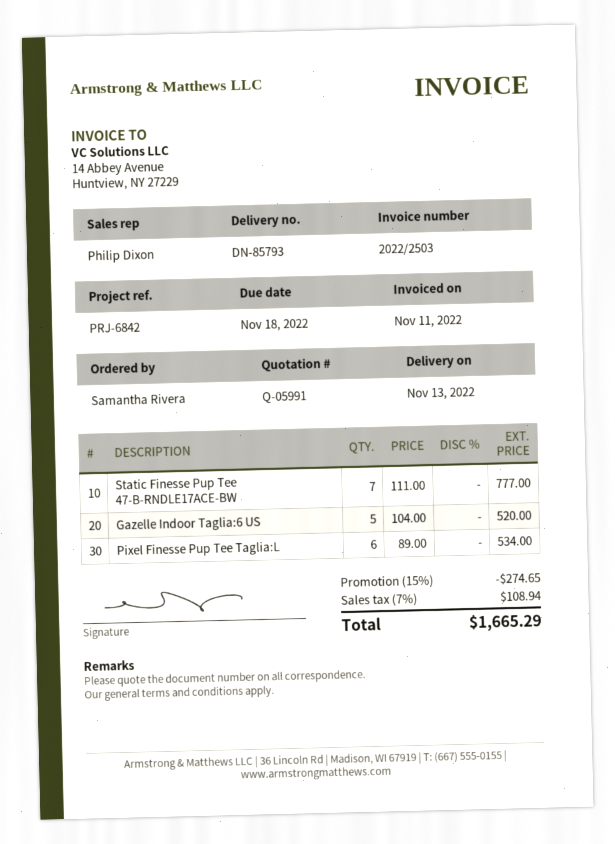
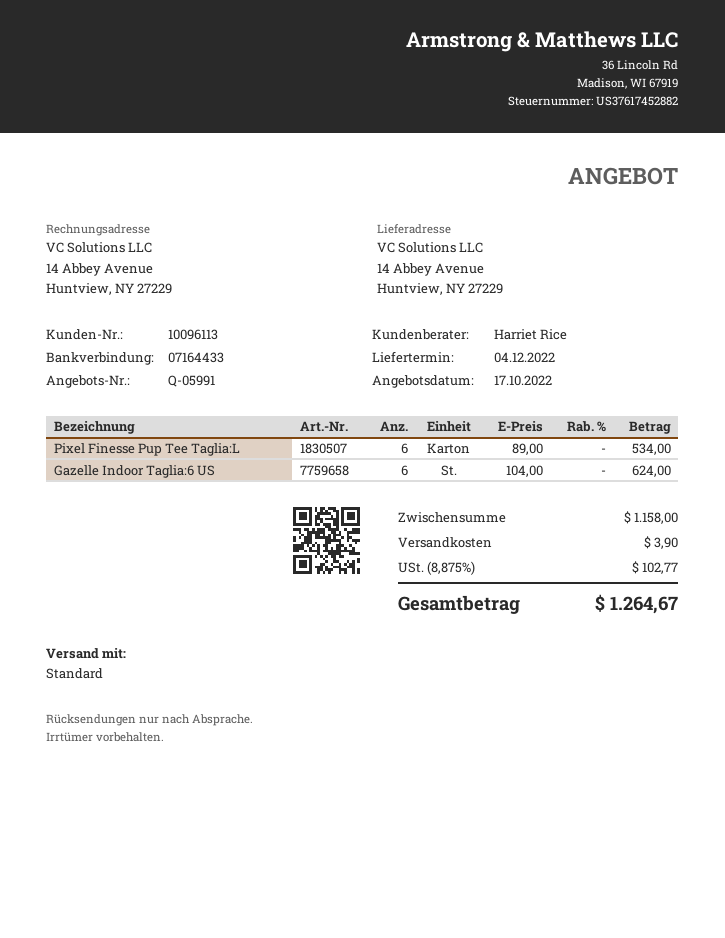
delivery date: 2022-11-13 -> 2022-12-04
sales rep: Philip Dixon -> Harriet Rice
Static Finesse Pup Tee 47-B-RNDLE17ACE-BW: 7 x 111.00 = 777.00 -> none
Gazelle Indoor Taglia:6 US: 5 x 104.00 = 520.00 -> 6 x 104.00 = 624.00
discount: 15% = 274.65 -> none
shipping: none -> 3.90
tax: 7% = 108.94 -> 8.875% = 102.77
total: 1665.29 -> 1264.67

